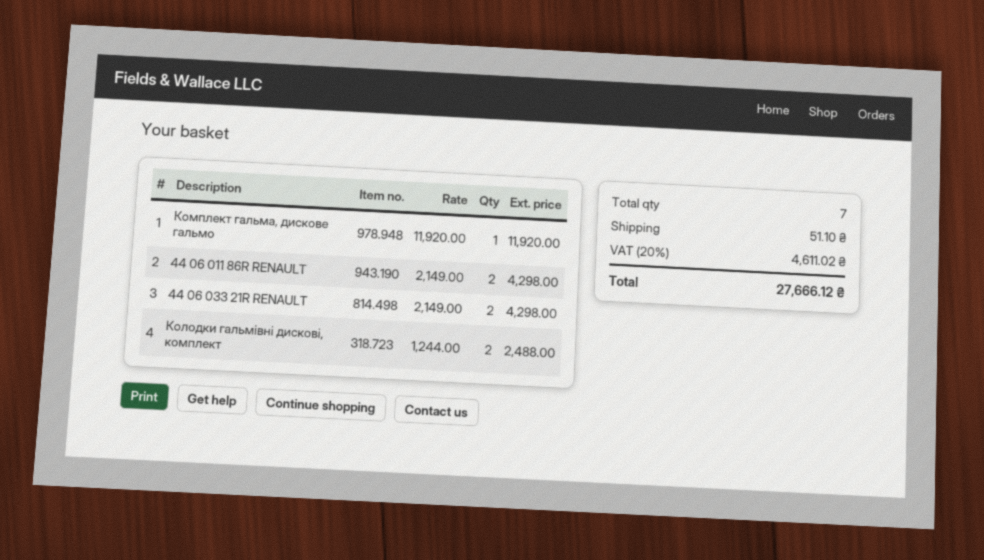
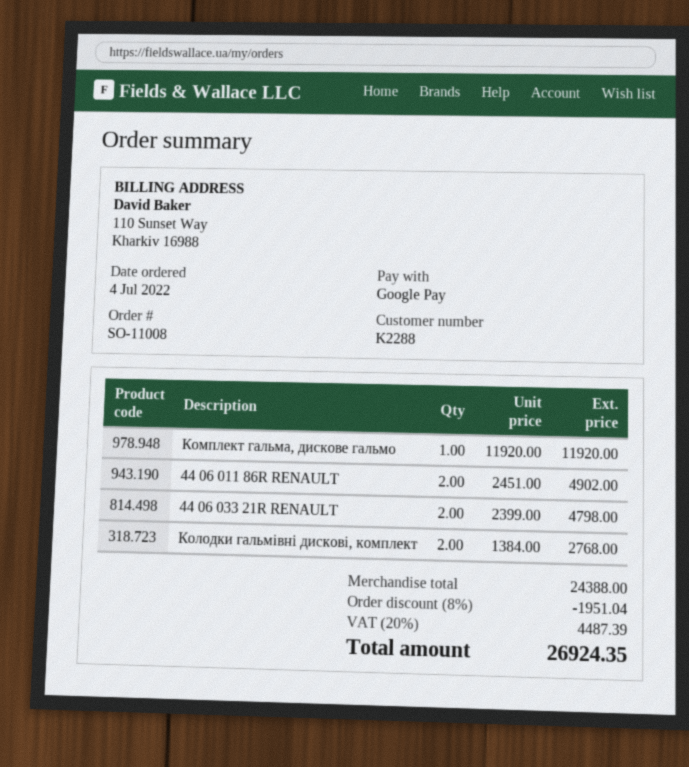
44 06 011 86R RENAULT: 2 x 2149.00 = 4298.00 -> 2 x 2451.00 = 4902.00
44 06 033 21R RENAULT: 2 x 2149.00 = 4298.00 -> 2 x 2399.00 = 4798.00
Колодки гальмівні дискові, комплект: 2 x 1244.00 = 2488.00 -> 2 x 1384.00 = 2768.00
discount: none -> 8% = 1951.04
shipping: 51.10 -> none
tax: 20% = 4611.02 -> 20% = 4487.39
total: 27666.12 -> 26924.35

